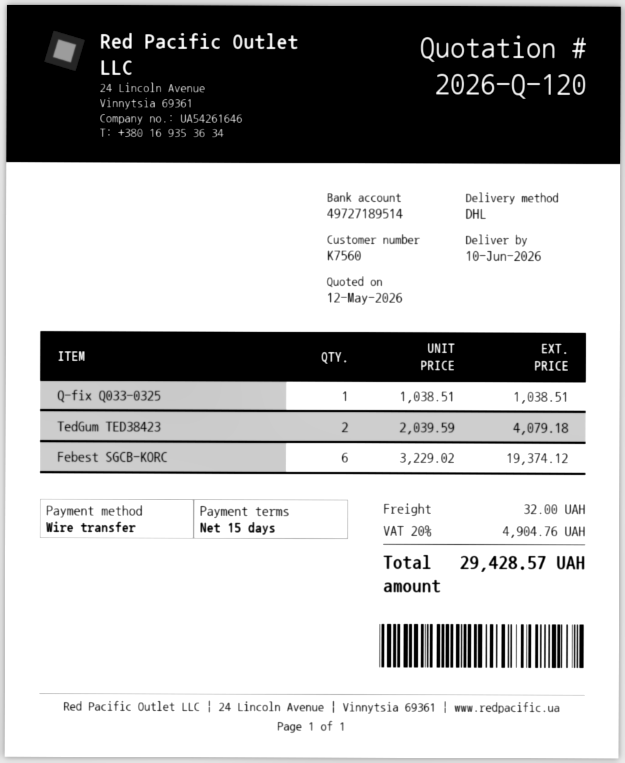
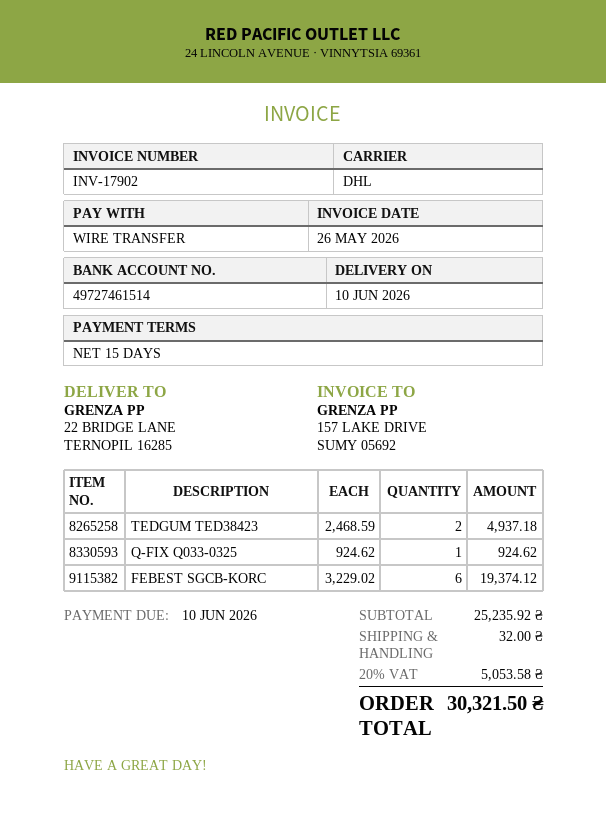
bank account: 49727189514 -> 49727461514
Q-fix Q033-0325: 1 x 1038.51 = 1038.51 -> 1 x 924.62 = 924.62
TedGum TED38423: 2 x 2039.59 = 4079.18 -> 2 x 2468.59 = 4937.18
tax: 20% = 4904.76 -> 20% = 5053.58
total: 29428.57 -> 30321.50

